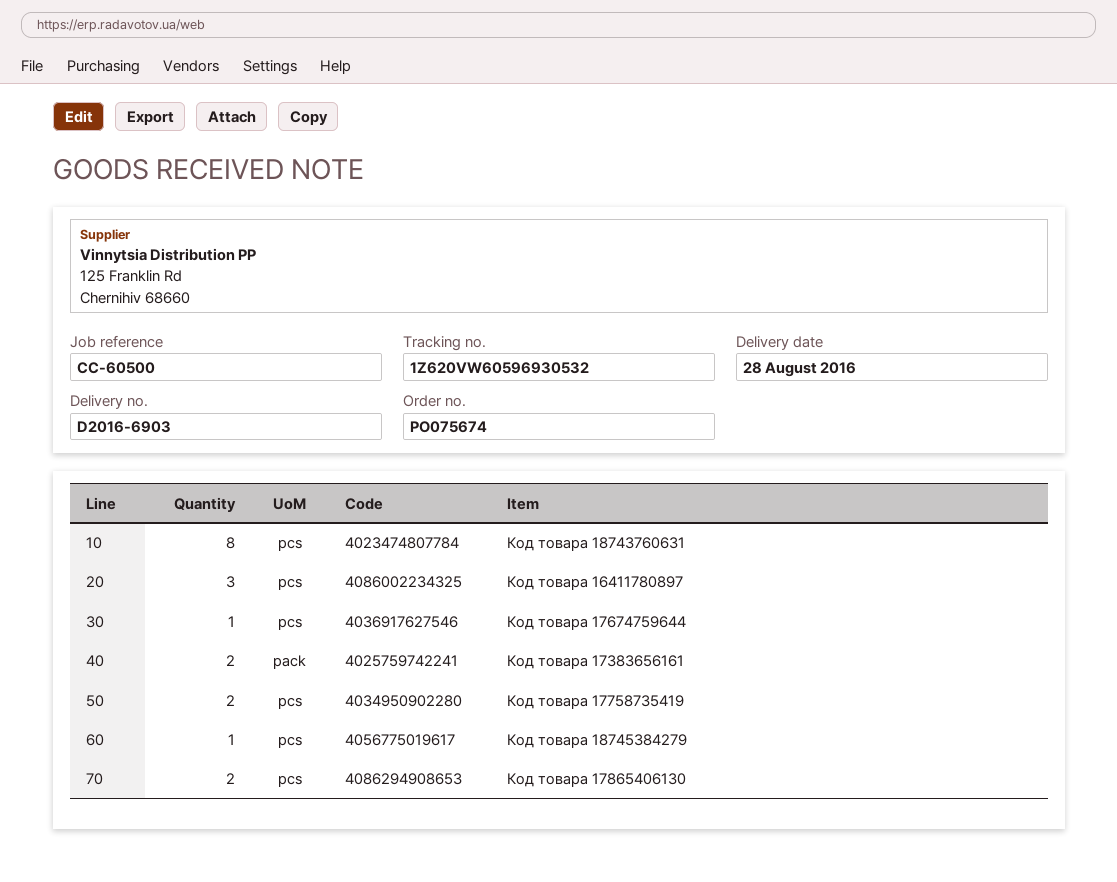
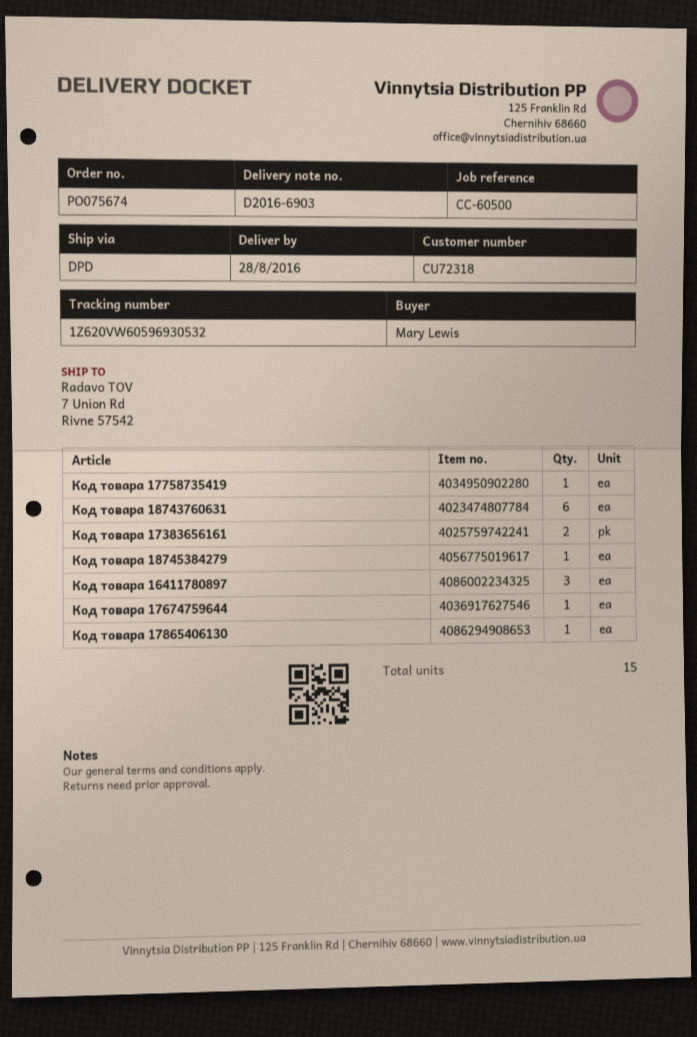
Код товара 18743760631: 8 -> 6
Код товара 17758735419: 2 -> 1
Код товара 17865406130: 2 -> 1

